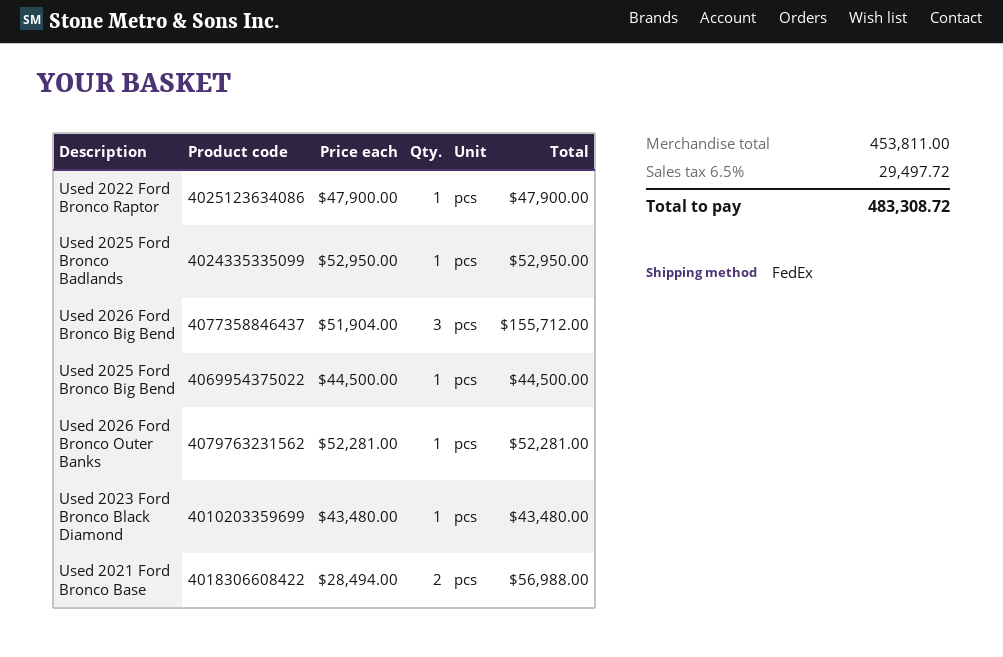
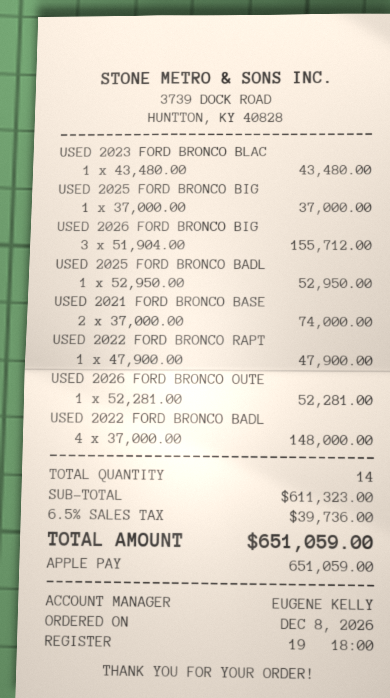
Used 2025 Ford Bronco Big Bend: 1 x 44500.00 = 44500.00 -> 1 x 37000.00 = 37000.00
Used 2021 Ford Bronco Base: 2 x 28494.00 = 56988.00 -> 2 x 37000.00 = 74000.00
USED 2022 FORD BRONCO BADL: none -> 4 x 37000.00 = 148000.00
subtotal: 453811.00 -> 611323.00
tax: 6.5% = 29497.72 -> 6.5% = 39736.00
total: 483308.72 -> 651059.00

